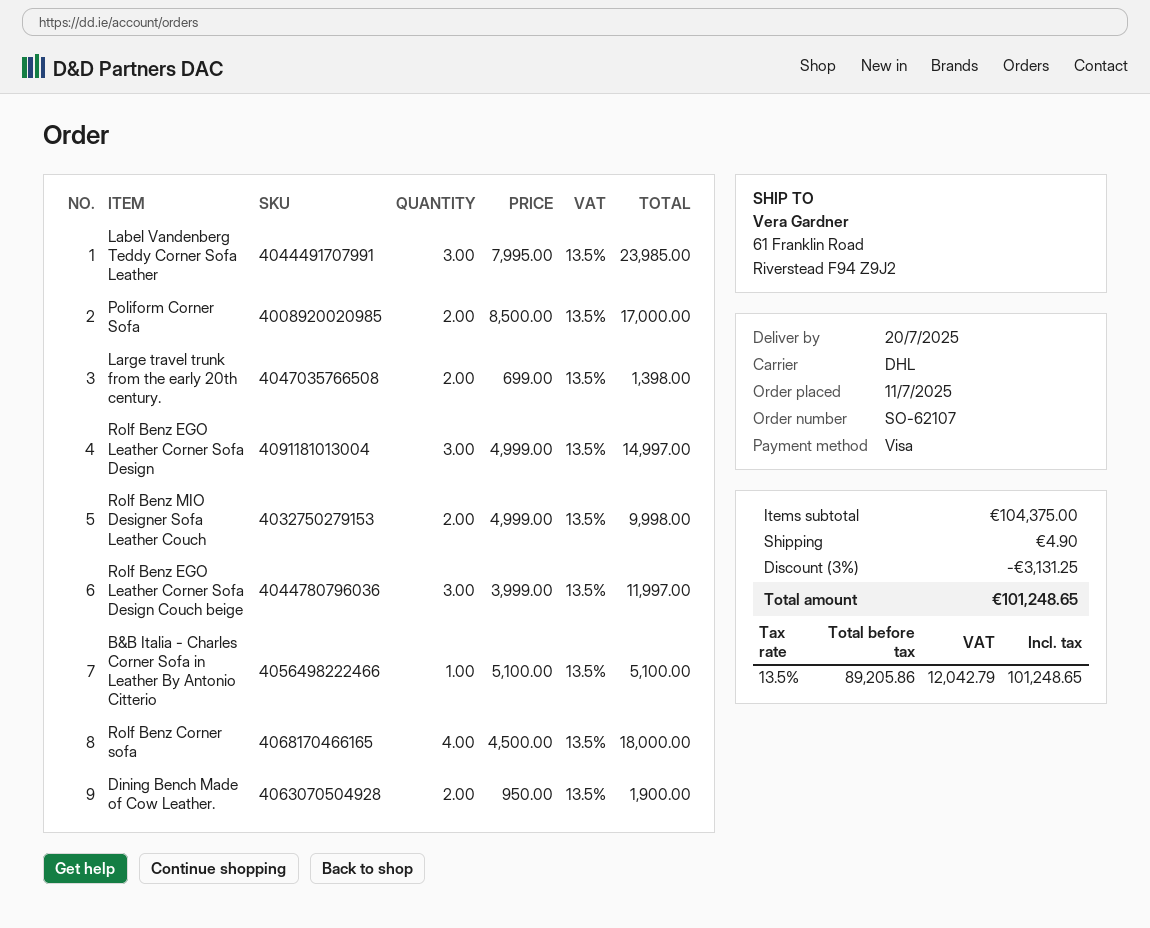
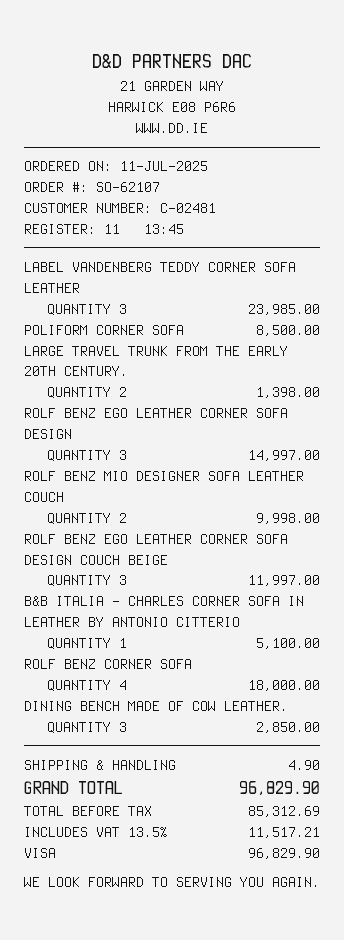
Poliform Corner Sofa: 2 for 17000.00 -> 1 for 8500.00
Dining Bench Made of Cow Leather.: 2 for 1900.00 -> 3 for 2850.00
discount: 3% = 3131.25 -> none
net: 89205.86 -> 85312.69
tax: 13.5% = 12042.79 -> 13.5% = 11517.21
total: 101248.65 -> 96829.90

